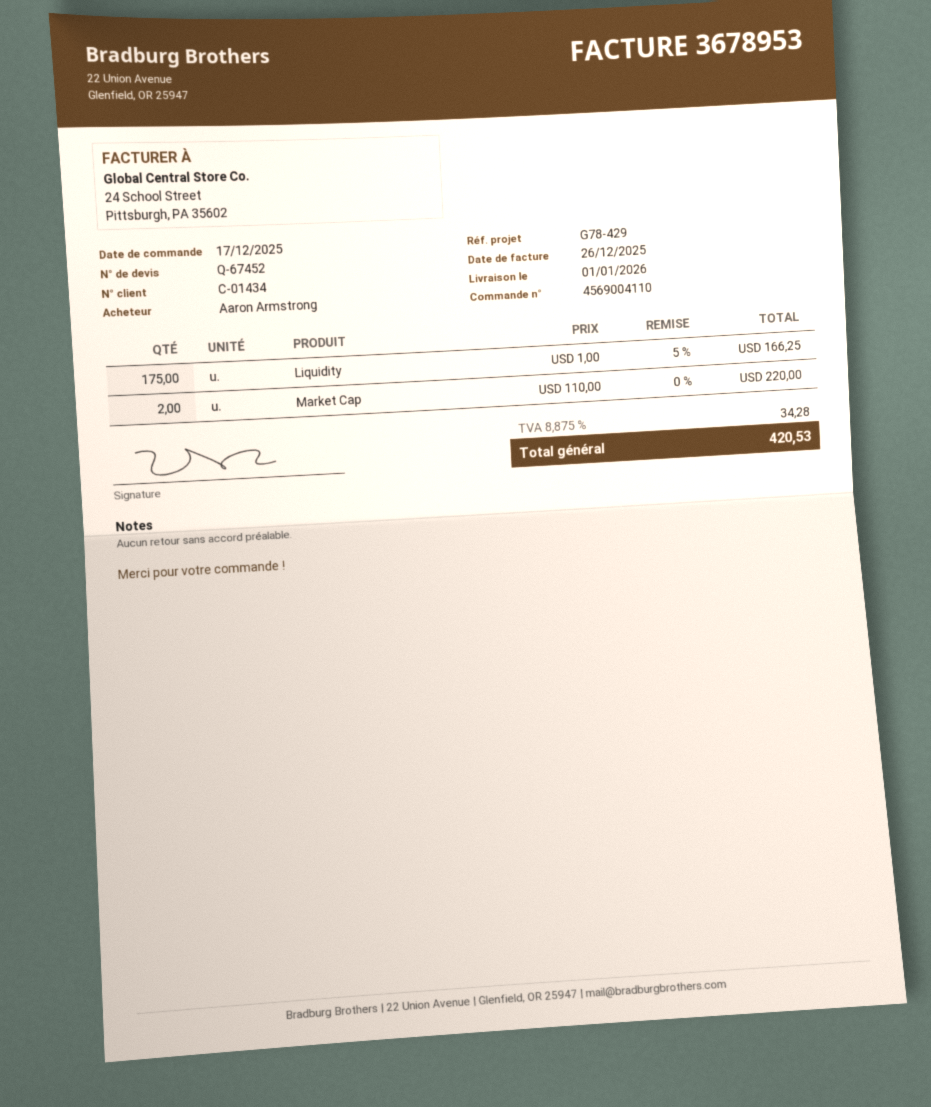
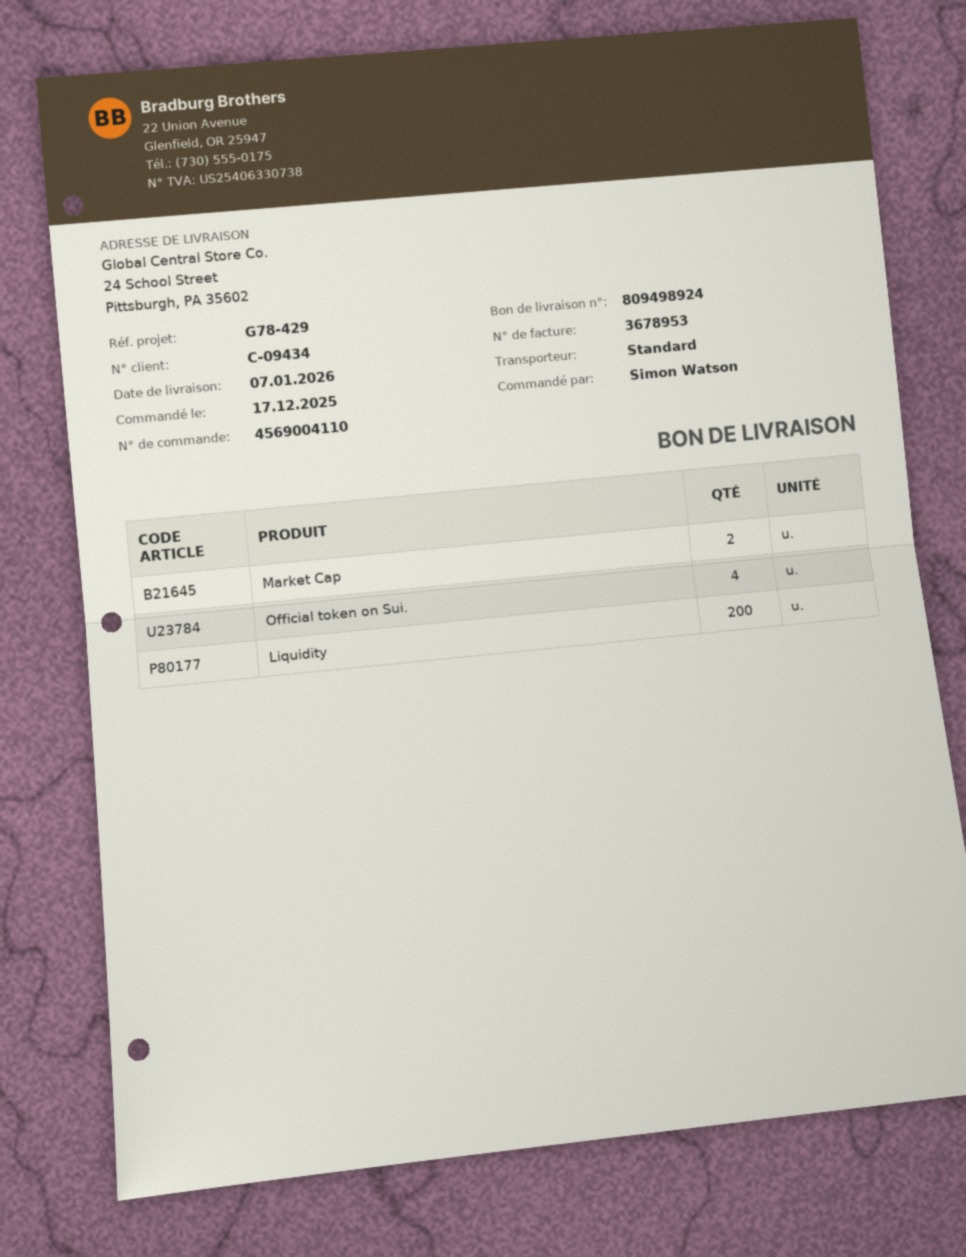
delivery date: 2026-01-01 -> 2026-01-07
customer number: C-01434 -> C-09434
ordered by: Aaron Armstrong -> Simon Watson
Liquidity: 175 -> 200
Official token on Sui.: none -> 4

